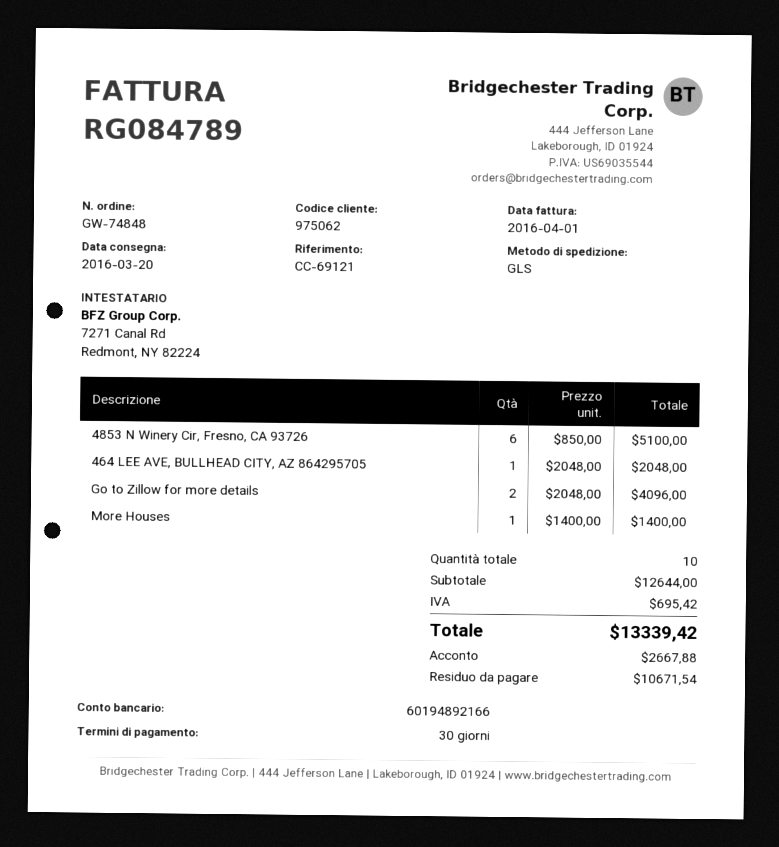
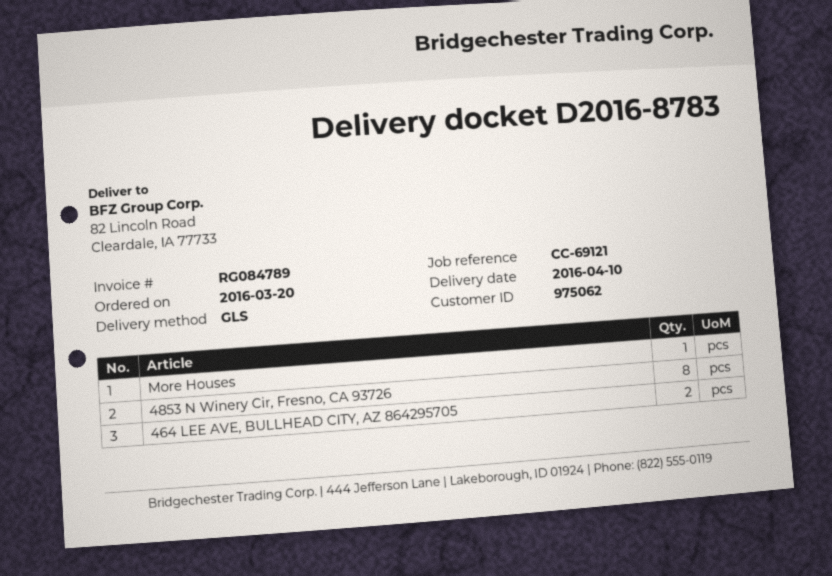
delivery date: 2016-03-20 -> 2016-04-10
4853 N Winery Cir, Fresno, CA 93726: 6 -> 8
464 LEE AVE, BULLHEAD CITY, AZ 864295705: 1 -> 2
Go to Zillow for more details: 2 -> none

